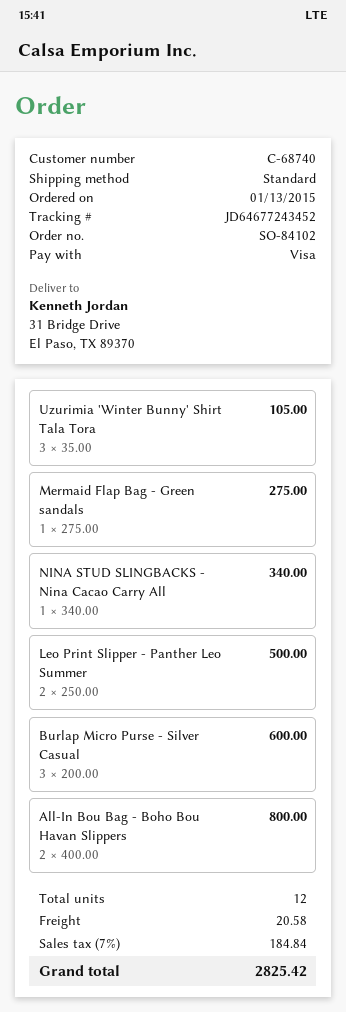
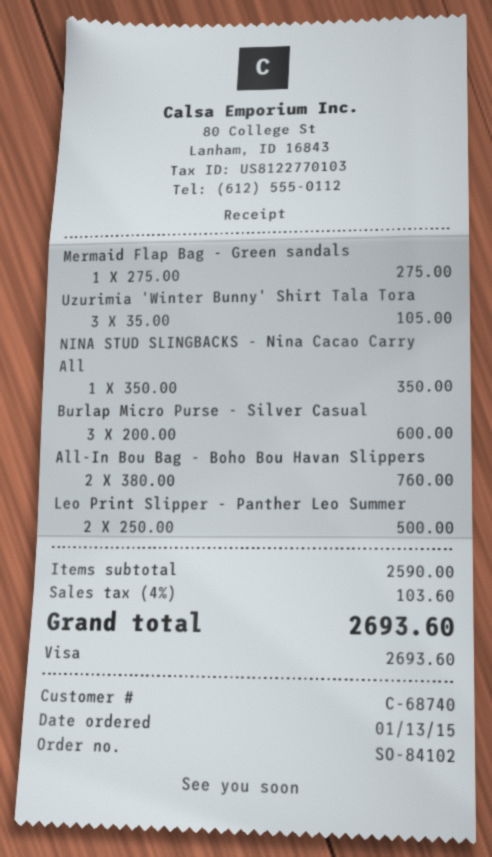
NINA STUD SLINGBACKS - Nina Cacao Carry All: 1 x 340.00 = 340.00 -> 1 x 350.00 = 350.00
All-In Bou Bag - Boho Bou Havan Slippers: 2 x 400.00 = 800.00 -> 2 x 380.00 = 760.00
shipping: 20.58 -> none
tax: 7% = 184.84 -> 4% = 103.60
total: 2825.42 -> 2693.60

